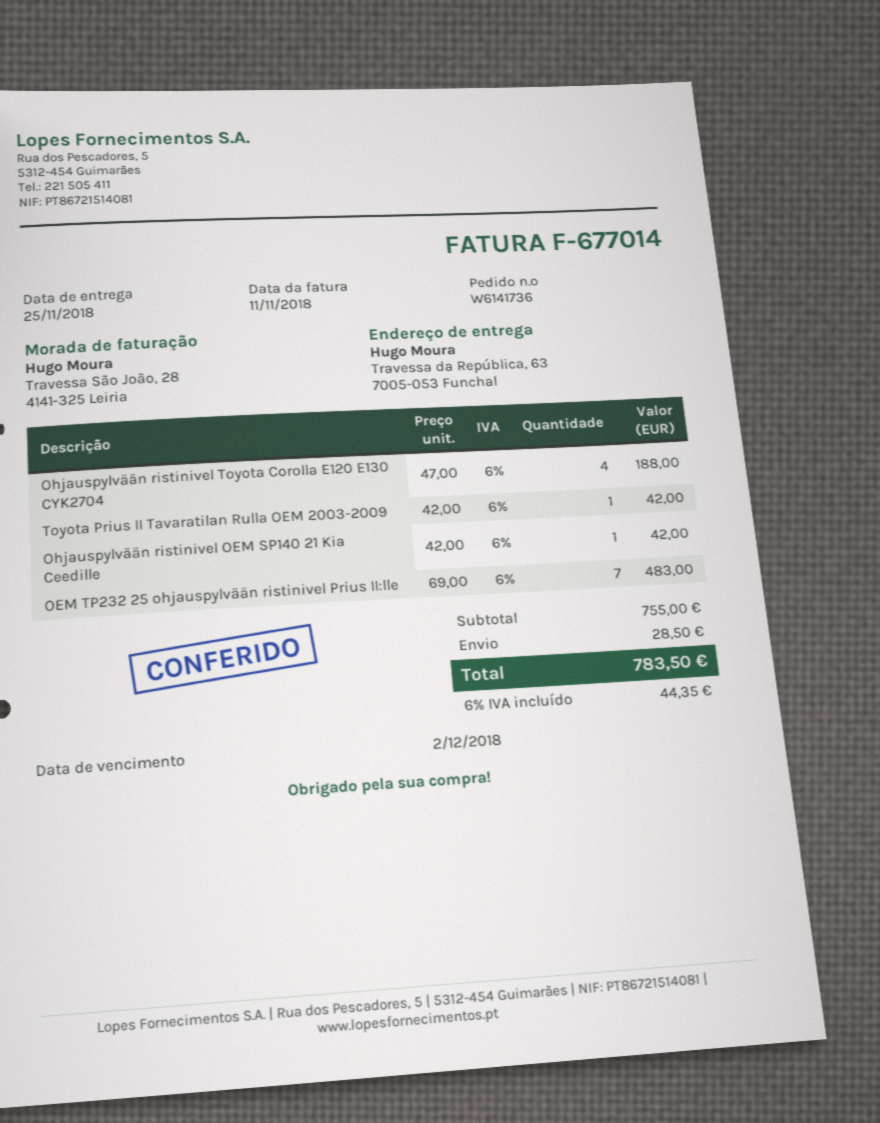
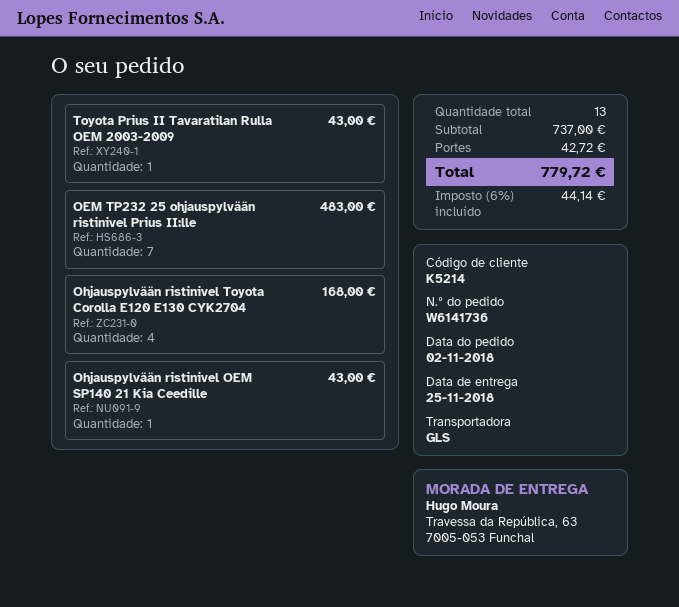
Ohjauspylvään ristinivel Toyota Corolla E120 E130 CYK2704: 4 for 188.00 -> 4 for 168.00
Toyota Prius II Tavaratilan Rulla OEM 2003-2009: 1 for 42.00 -> 1 for 43.00
Ohjauspylvään ristinivel OEM SP140 21 Kia Ceedille: 1 for 42.00 -> 1 for 43.00
subtotal: 755.00 -> 737.00
shipping: 28.50 -> 42.72
tax: 6% = 44.35 -> 6% = 44.14
total: 783.50 -> 779.72

